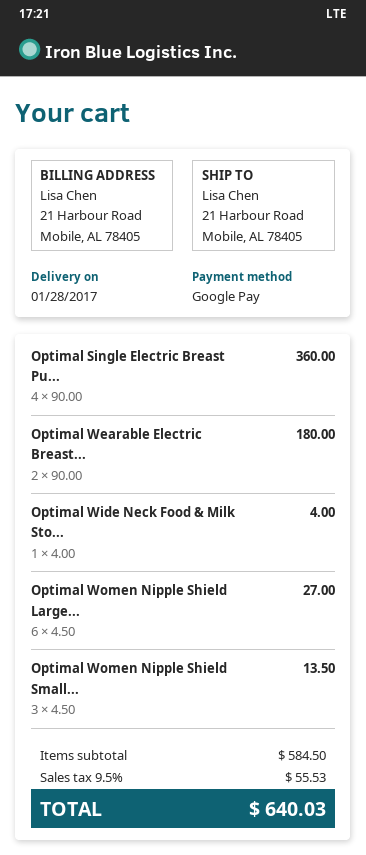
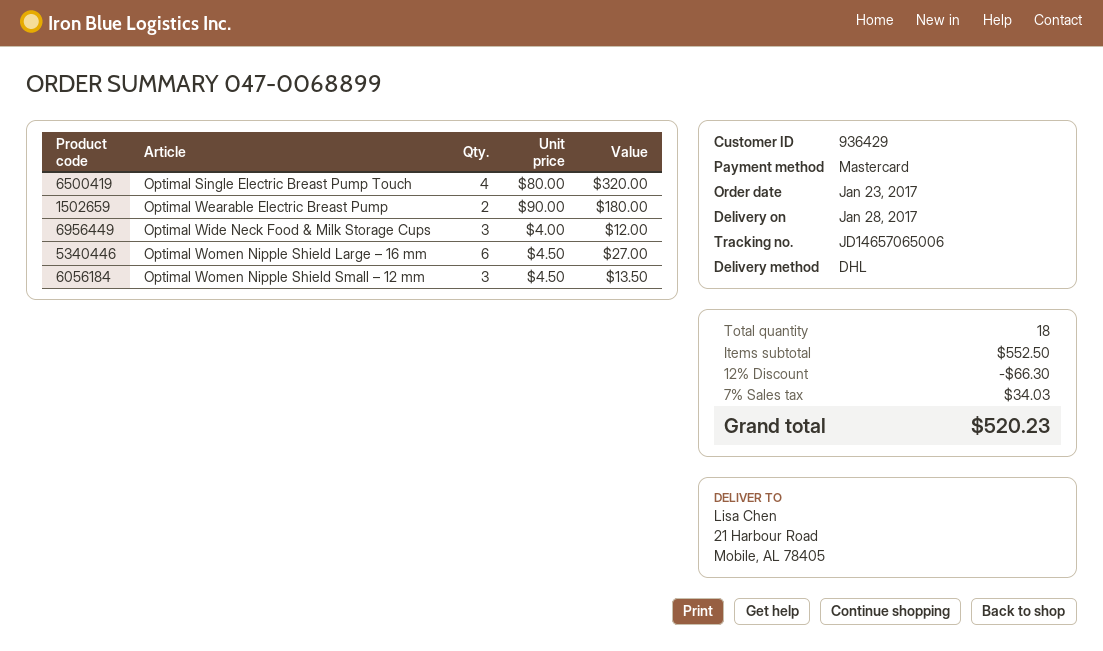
payment method: Google Pay -> Mastercard
Optimal Single Electric Breast Pu...: 4 x 90.00 = 360.00 -> 4 x 80.00 = 320.00
Optimal Wide Neck Food & Milk Sto...: 1 x 4.00 = 4.00 -> 3 x 4.00 = 12.00
subtotal: 584.50 -> 552.50
discount: none -> 12% = 66.30
tax: 9.5% = 55.53 -> 7% = 34.03
total: 640.03 -> 520.23

